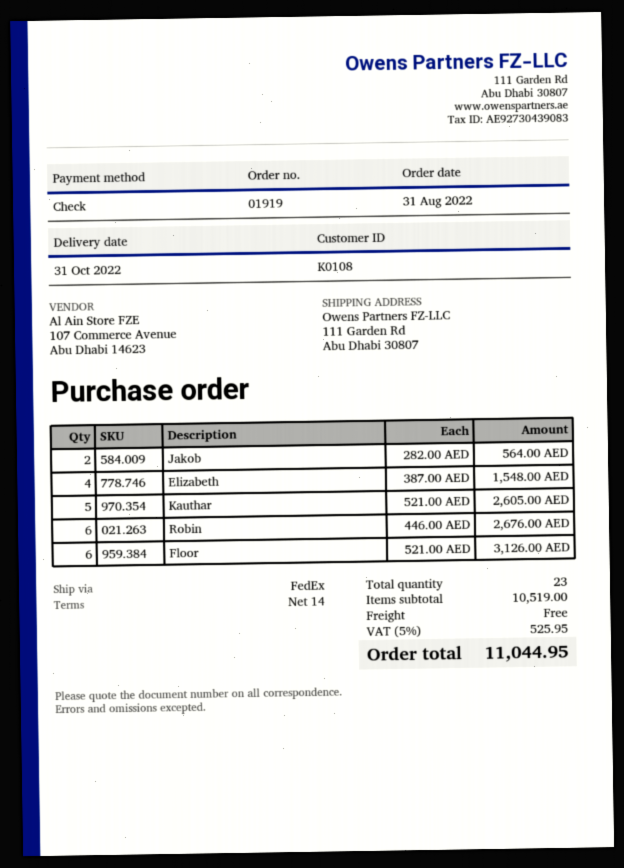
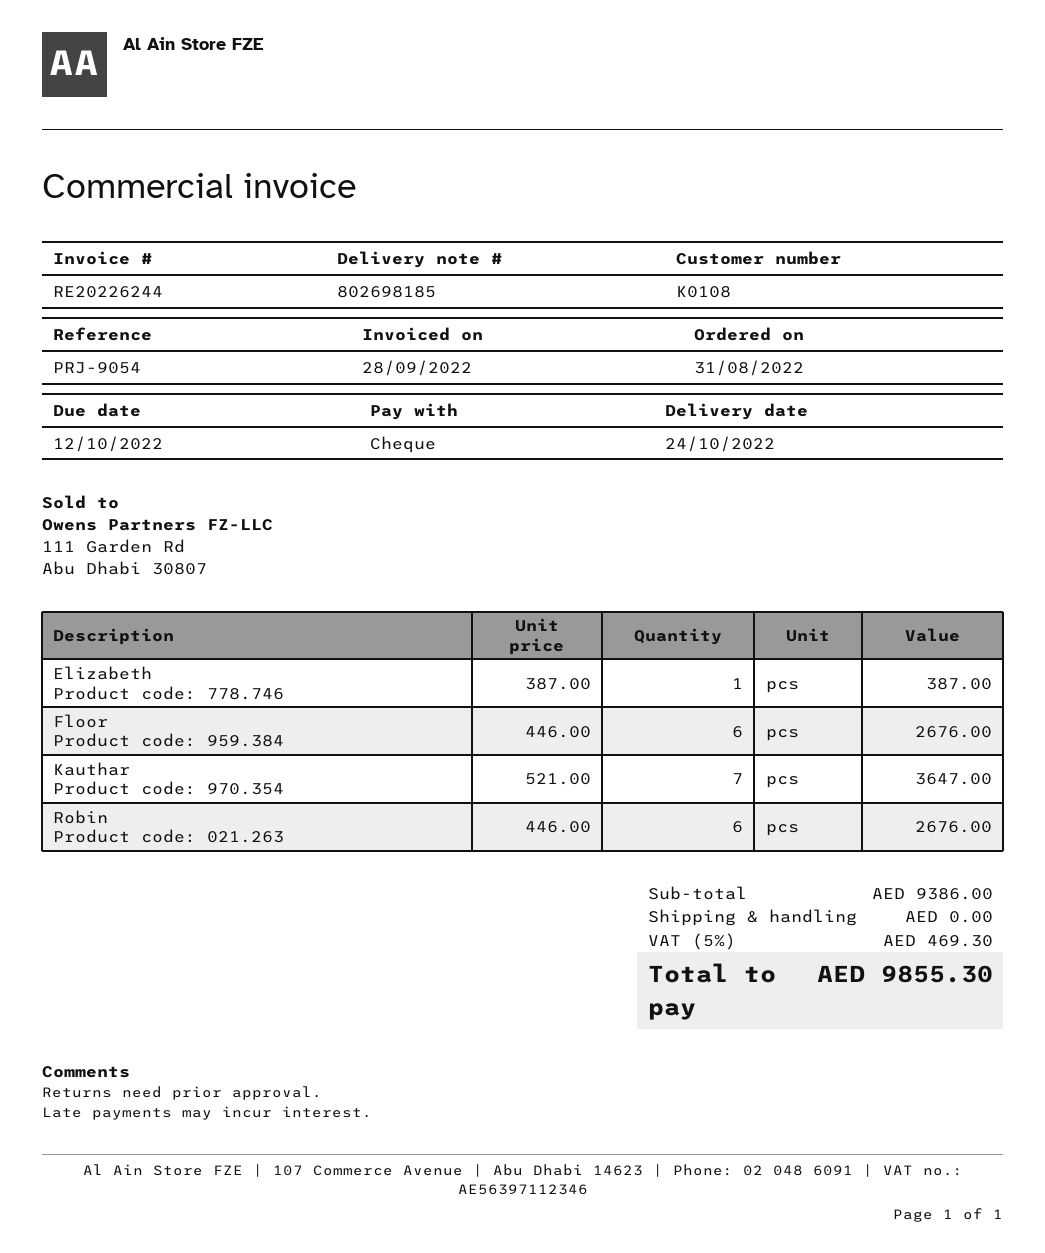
delivery date: 2022-10-31 -> 2022-10-24
Jakob: 2 x 282.00 = 564.00 -> none
Elizabeth: 4 x 387.00 = 1548.00 -> 1 x 387.00 = 387.00
Kauthar: 5 x 521.00 = 2605.00 -> 7 x 521.00 = 3647.00
Floor: 6 x 521.00 = 3126.00 -> 6 x 446.00 = 2676.00
subtotal: 10519.00 -> 9386.00
tax: 5% = 525.95 -> 5% = 469.30
total: 11044.95 -> 9855.30

